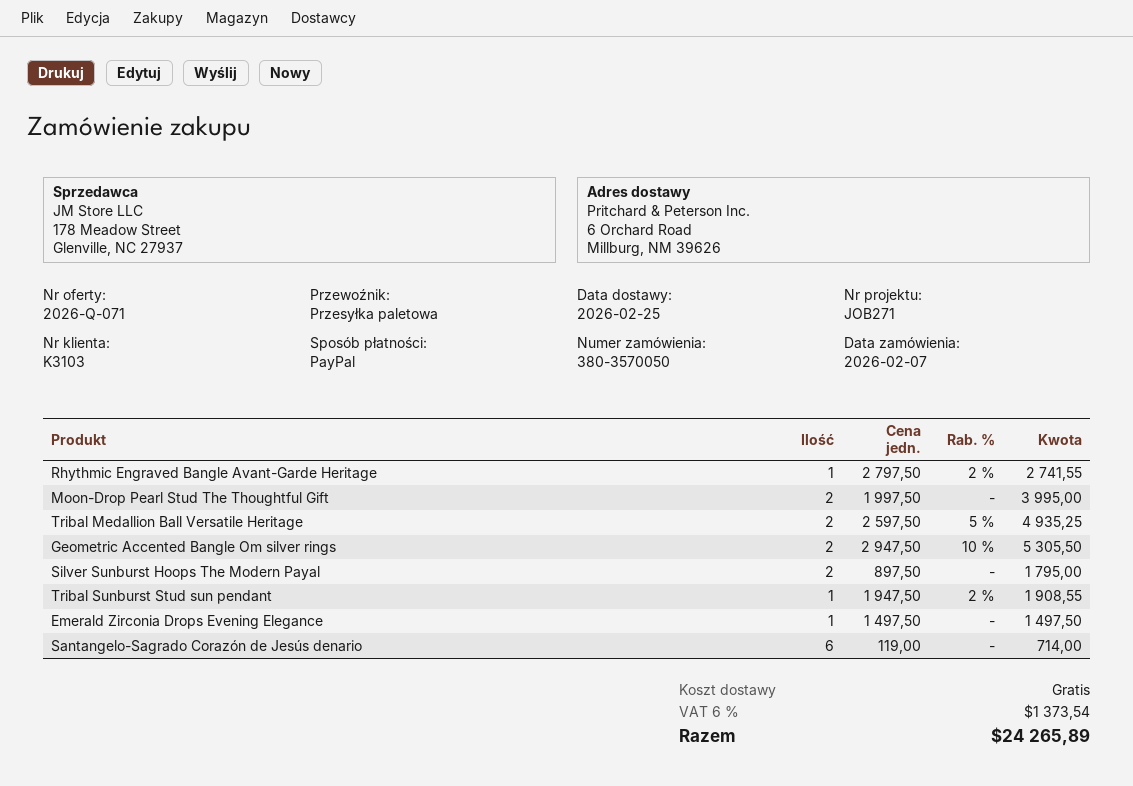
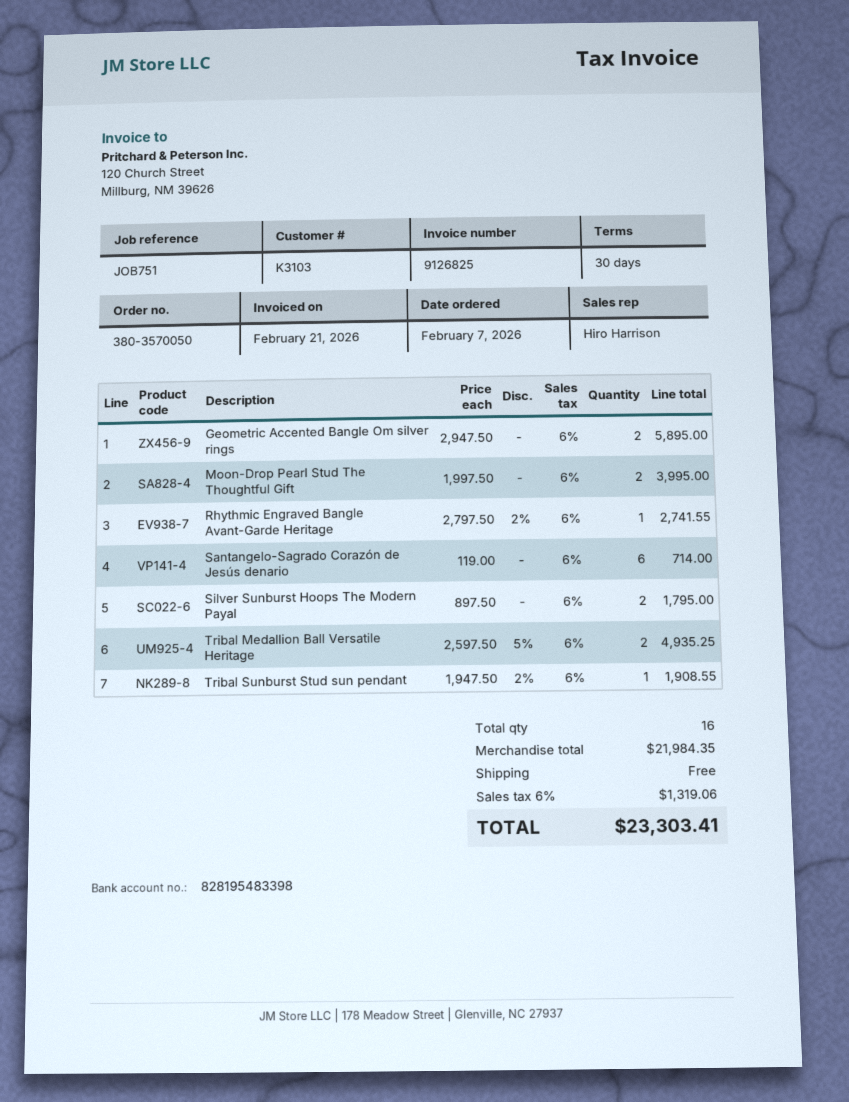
reference: JOB271 -> JOB751
Geometric Accented Bangle Om silver rings: 2 x 2947.50 - 10% = 5305.50 -> 2 x 2947.50 = 5895.00
Emerald Zirconia Drops Evening Elegance: 1 x 1497.50 = 1497.50 -> none
tax: 6% = 1373.54 -> 6% = 1319.06
total: 24265.89 -> 23303.41

